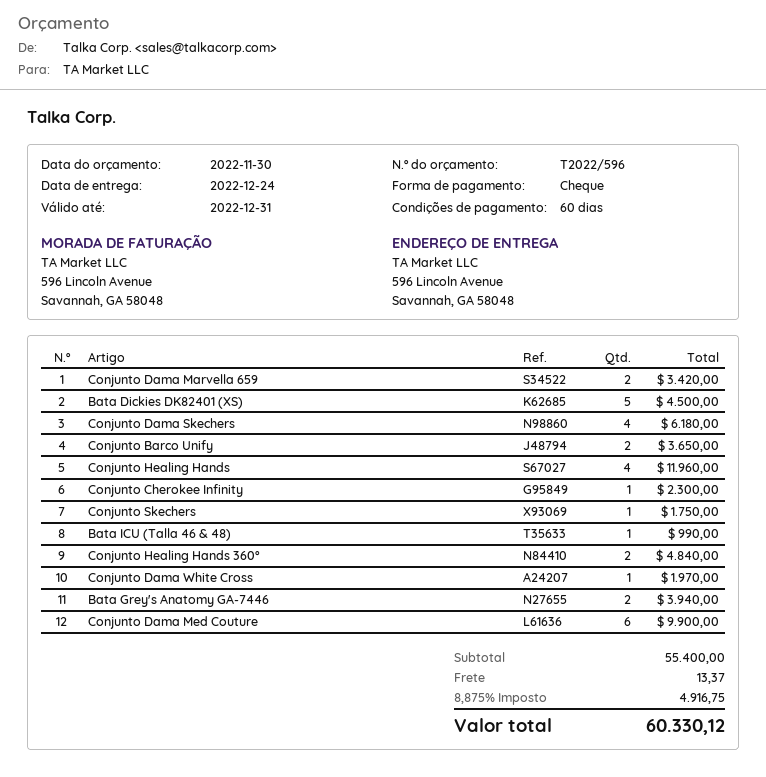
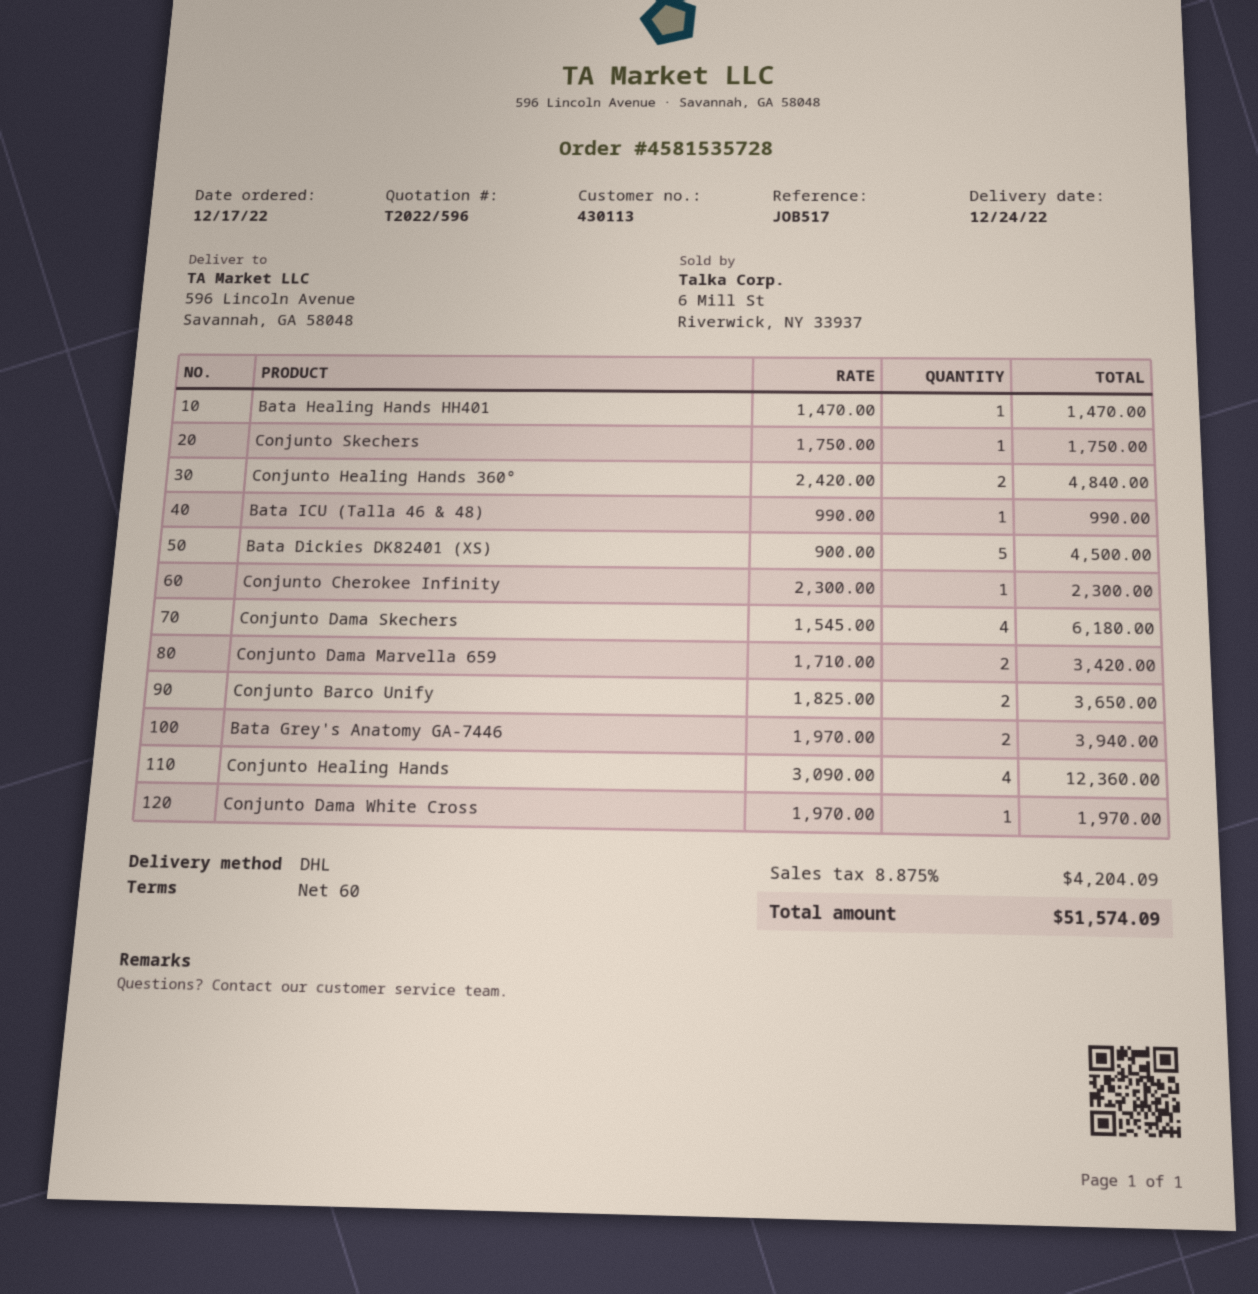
Conjunto Healing Hands: 4 for 11960.00 -> 4 for 12360.00
Conjunto Dama Med Couture: 6 for 9900.00 -> none
Bata Healing Hands HH401: none -> 1 for 1470.00
shipping: 13.37 -> none
tax: 8.875% = 4916.75 -> 8.875% = 4204.09
total: 60330.12 -> 51574.09

